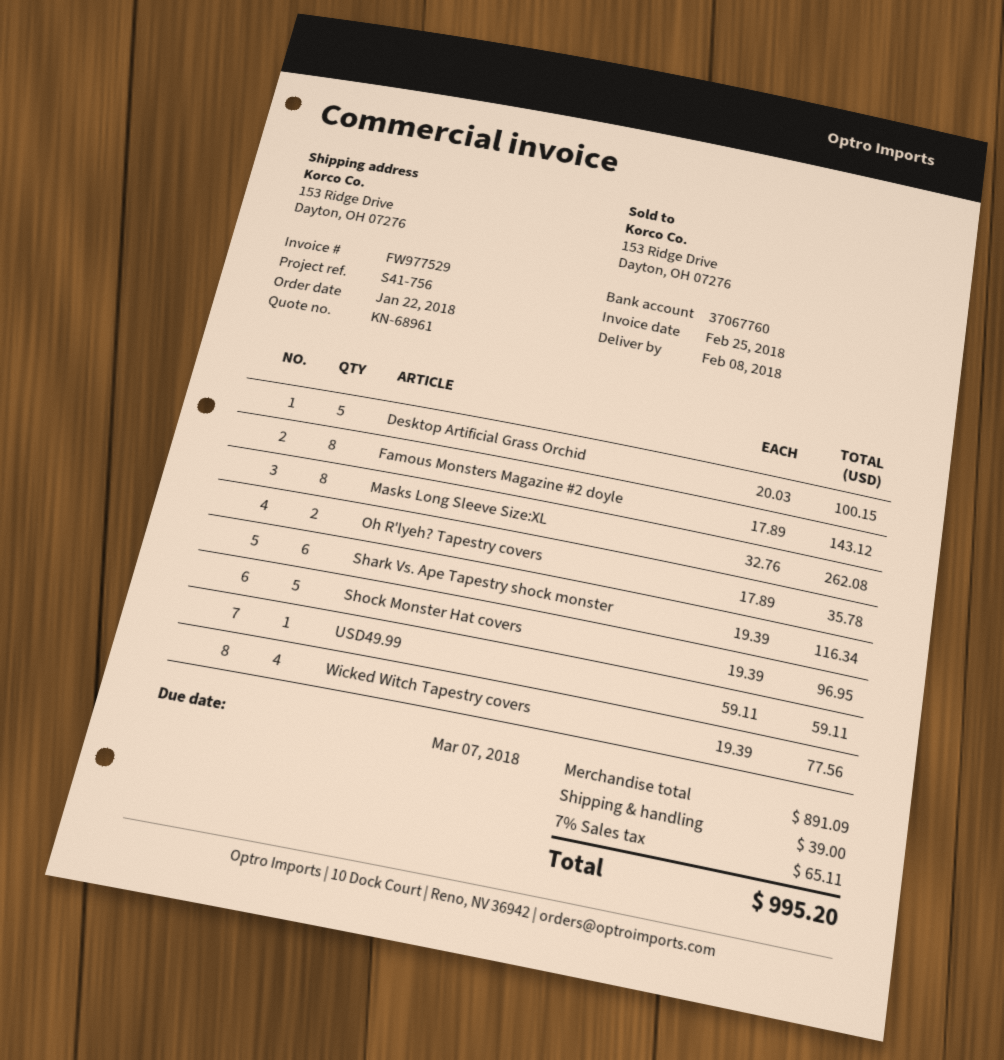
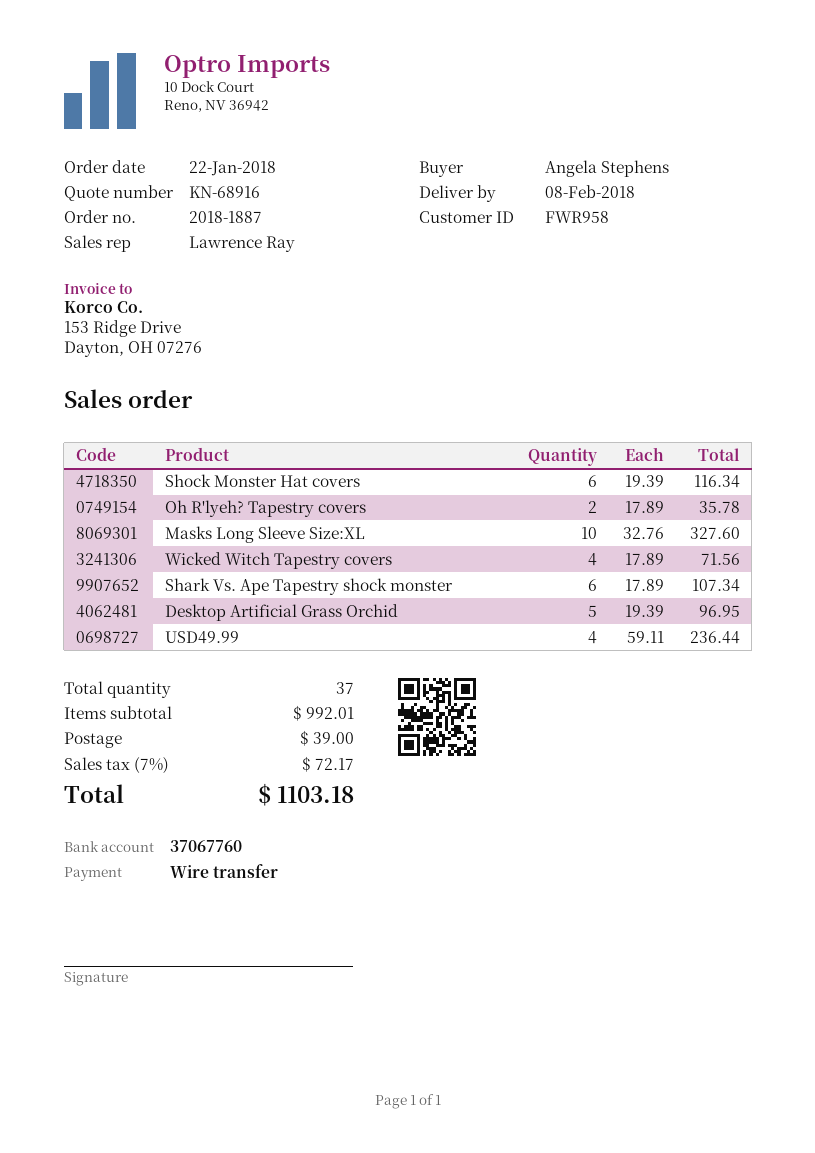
quote number: KN-68961 -> KN-68916
Desktop Artificial Grass Orchid: 5 x 20.03 = 100.15 -> 5 x 19.39 = 96.95
Famous Monsters Magazine #2 doyle: 8 x 17.89 = 143.12 -> none
Masks Long Sleeve Size:XL: 8 x 32.76 = 262.08 -> 10 x 32.76 = 327.60
Shark Vs. Ape Tapestry shock monster: 6 x 19.39 = 116.34 -> 6 x 17.89 = 107.34
Shock Monster Hat covers: 5 x 19.39 = 96.95 -> 6 x 19.39 = 116.34
USD49.99: 1 x 59.11 = 59.11 -> 4 x 59.11 = 236.44
Wicked Witch Tapestry covers: 4 x 19.39 = 77.56 -> 4 x 17.89 = 71.56
subtotal: 891.09 -> 992.01
tax: 7% = 65.11 -> 7% = 72.17
total: 995.20 -> 1103.18

